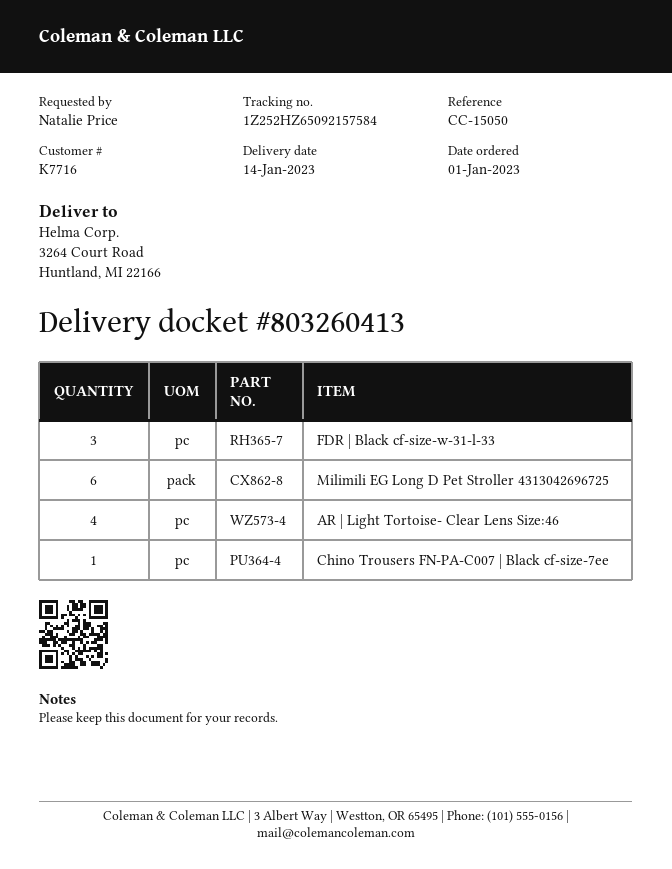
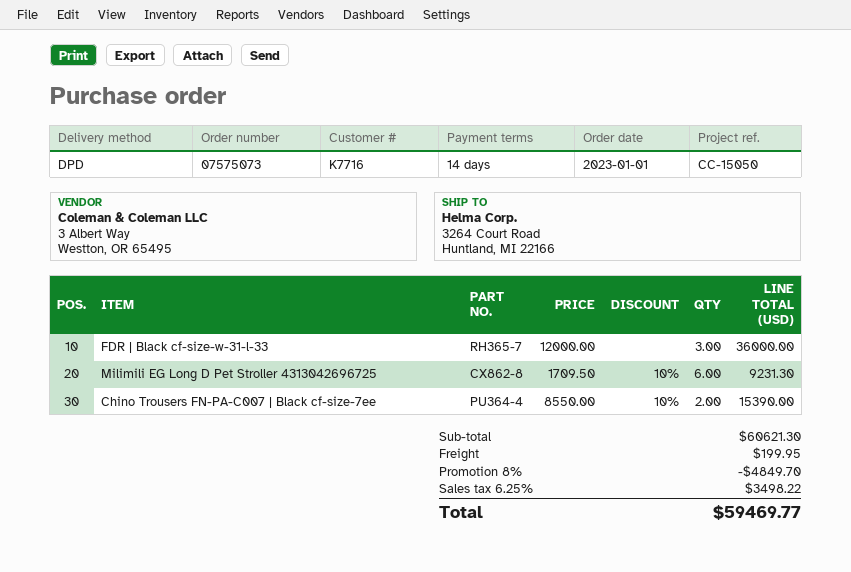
AR | Light Tortoise- Clear Lens Size:46: 4 -> none
Chino Trousers FN-PA-C007 | Black cf-size-7ee: 1 -> 2

